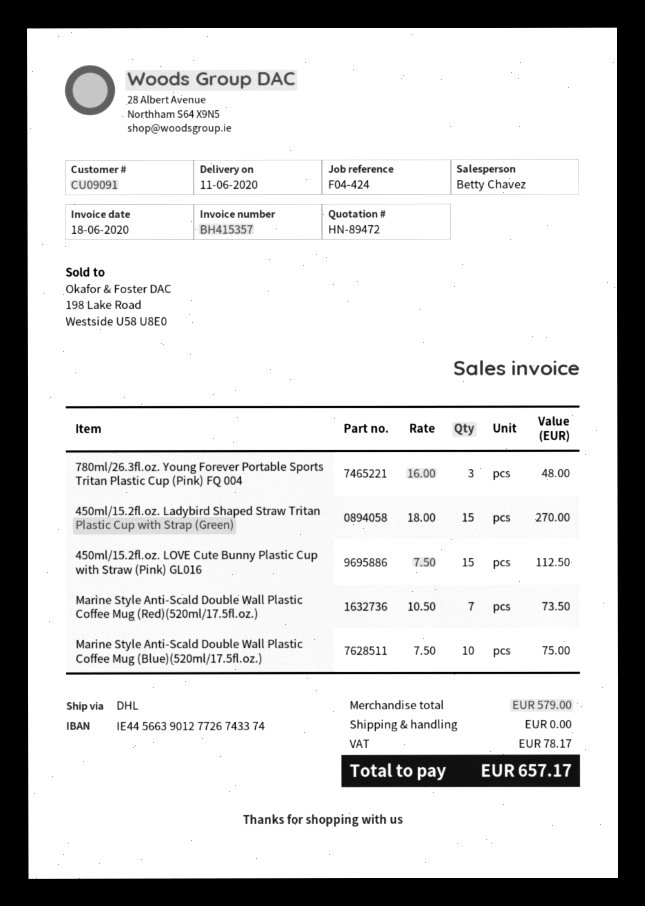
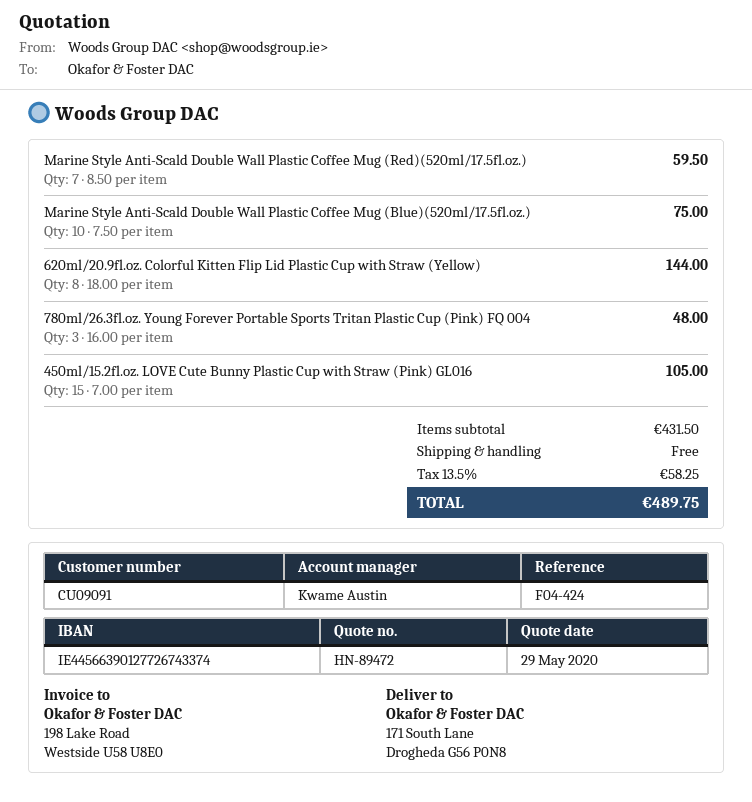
sales rep: Betty Chavez -> Kwame Austin
450ml/15.2fl.oz. Ladybird Shaped Straw Tritan Plastic Cup with Strap (Green): 15 x 18.00 = 270.00 -> none
450ml/15.2fl.oz. LOVE Cute Bunny Plastic Cup with Straw (Pink) GL016: 15 x 7.50 = 112.50 -> 15 x 7.00 = 105.00
Marine Style Anti-Scald Double Wall Plastic Coffee Mug (Red)(520ml/17.5fl.oz.): 7 x 10.50 = 73.50 -> 7 x 8.50 = 59.50
620ml/20.9fl.oz. Colorful Kitten Flip Lid Plastic Cup with Straw (Yellow): none -> 8 x 18.00 = 144.00
subtotal: 579.00 -> 431.50
tax: 78.17 -> 58.25
total: 657.17 -> 489.75

